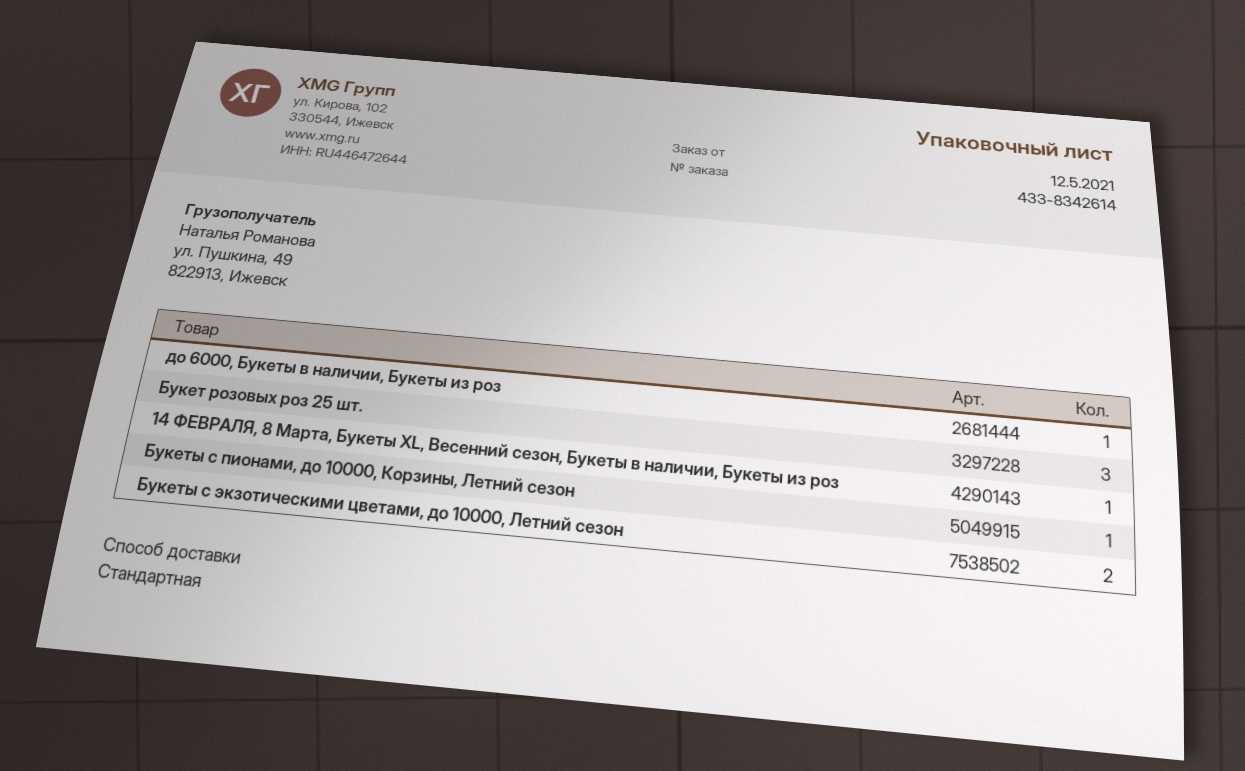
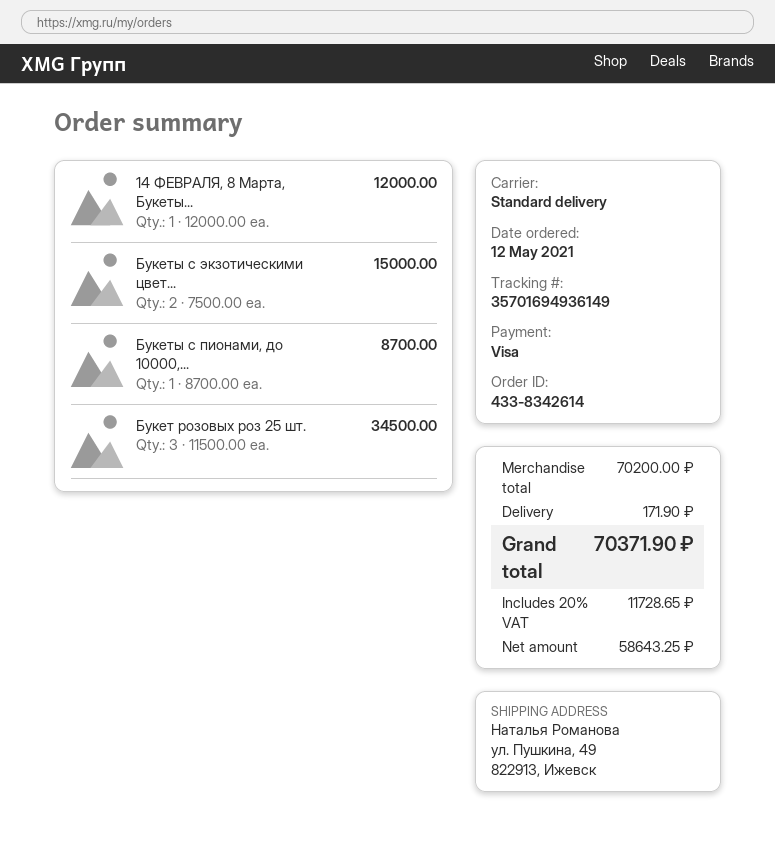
до 6000, Букеты в наличии, Букеты из роз: 1 -> none

